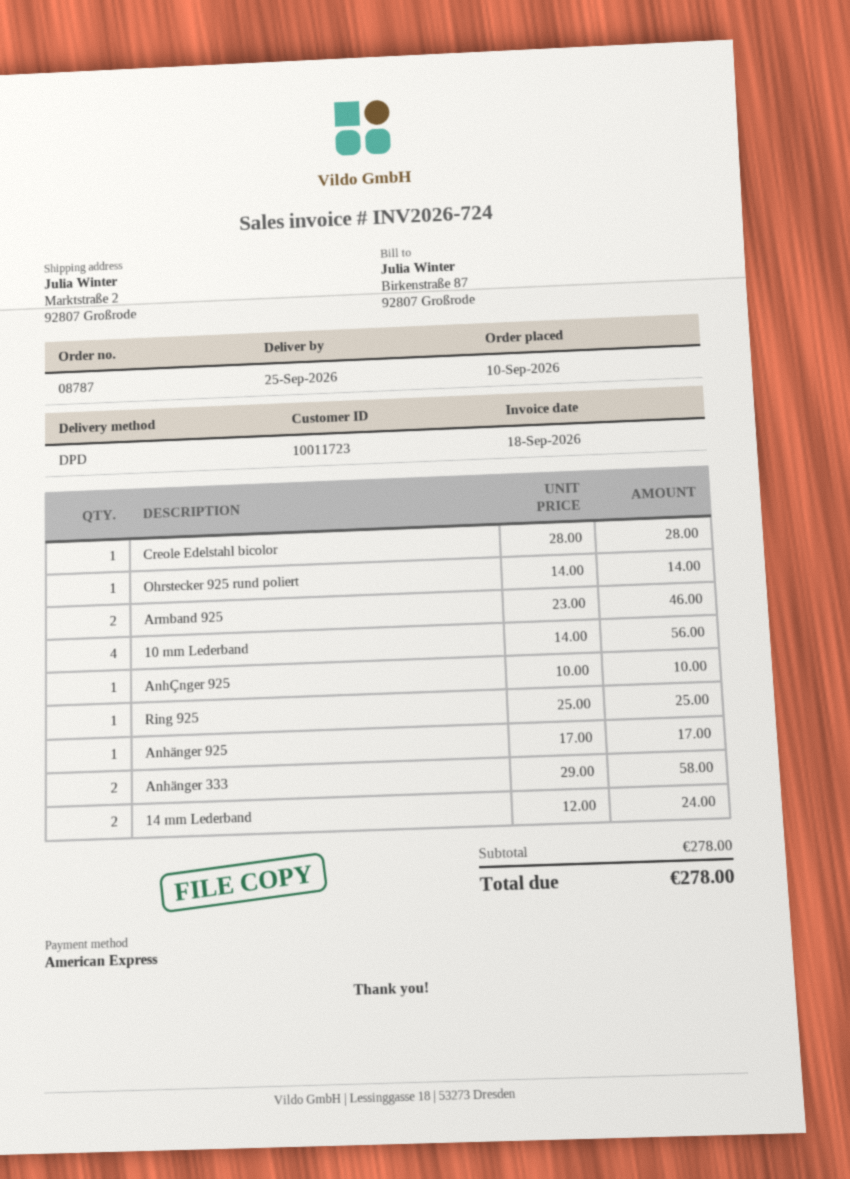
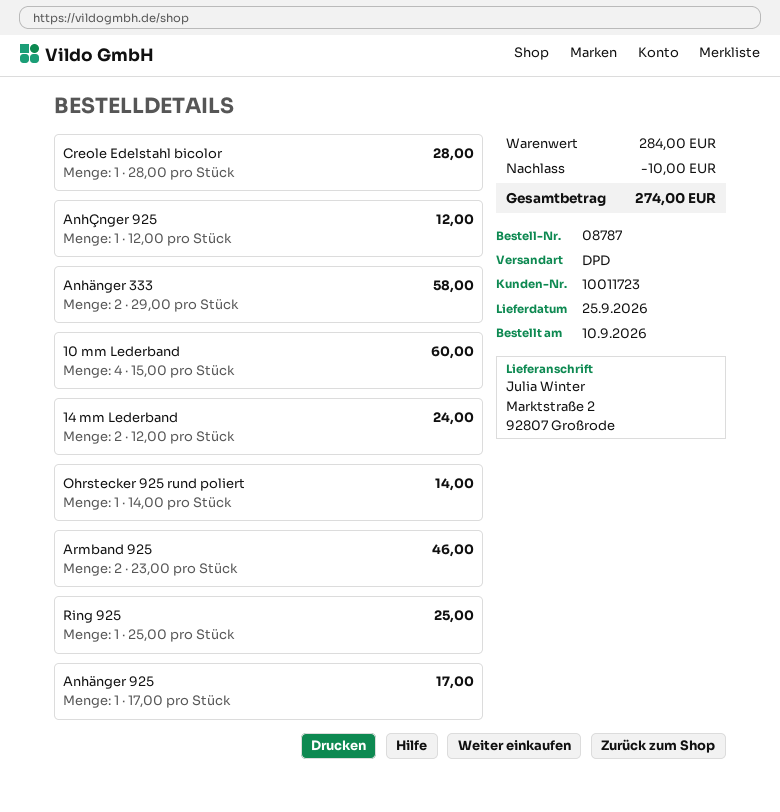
10 mm Lederband: 4 x 14.00 = 56.00 -> 4 x 15.00 = 60.00
AnhÇnger 925: 1 x 10.00 = 10.00 -> 1 x 12.00 = 12.00
subtotal: 278.00 -> 284.00
discount: none -> 10.00
total: 278.00 -> 274.00

